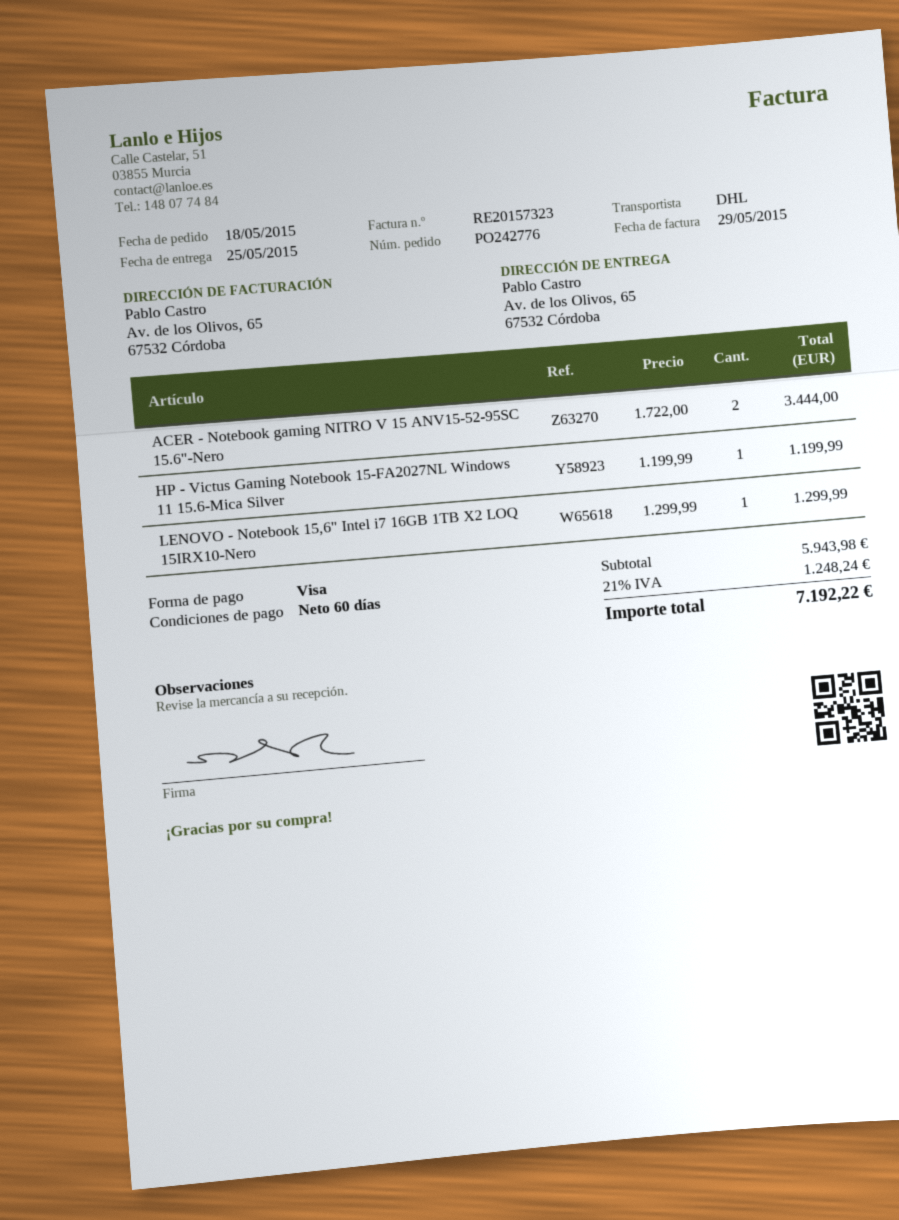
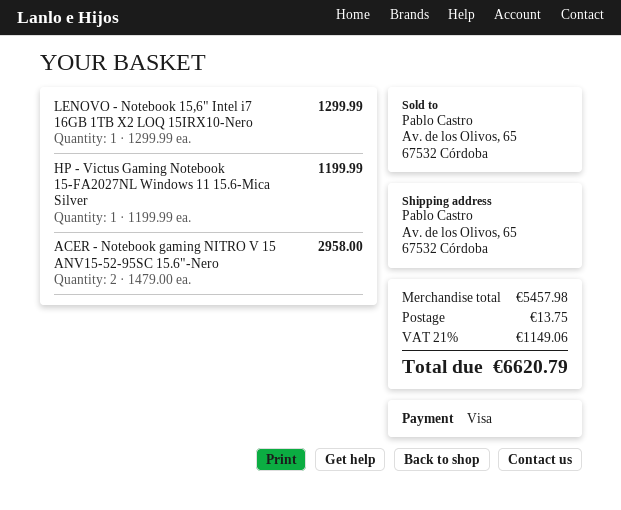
ACER - Notebook gaming NITRO V 15 ANV15-52-95SC 15.6"-Nero: 2 x 1722.00 = 3444.00 -> 2 x 1479.00 = 2958.00
subtotal: 5943.98 -> 5457.98
shipping: none -> 13.75
tax: 21% = 1248.24 -> 21% = 1149.06
total: 7192.22 -> 6620.79

